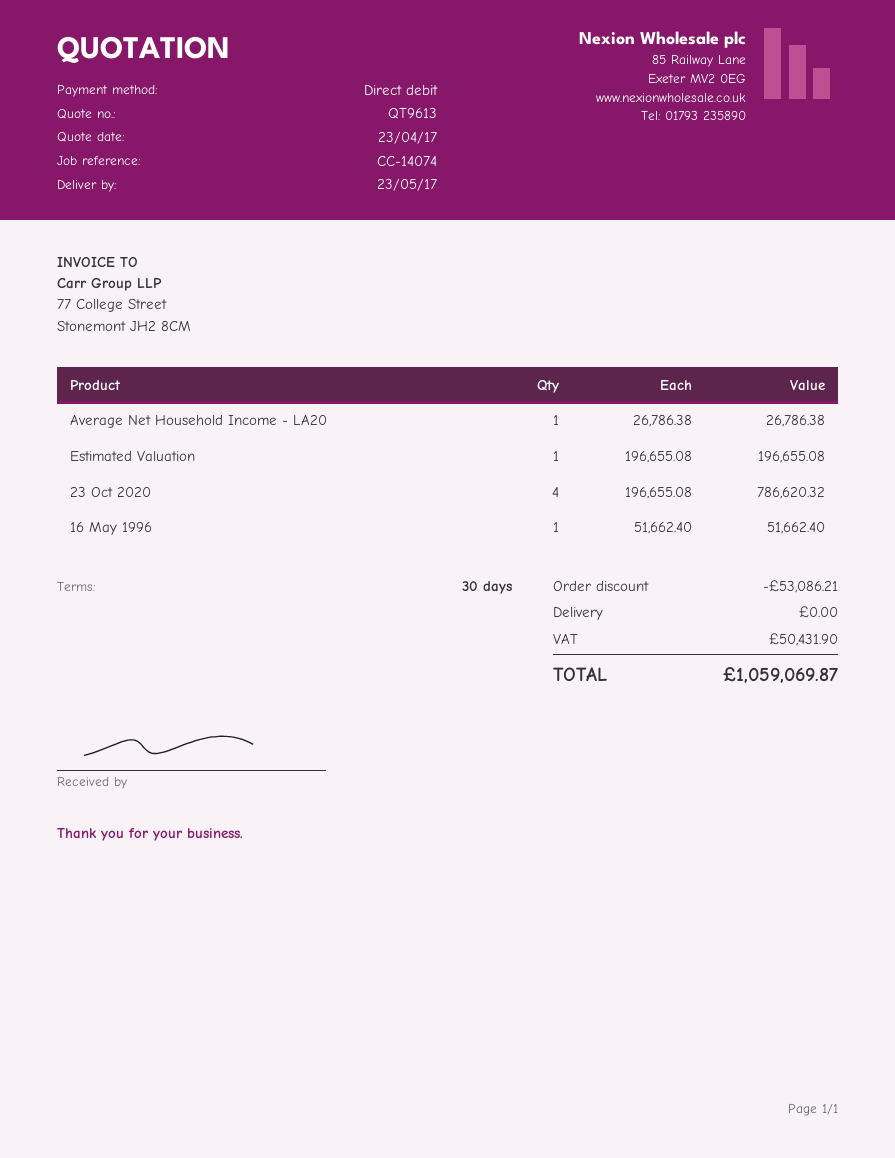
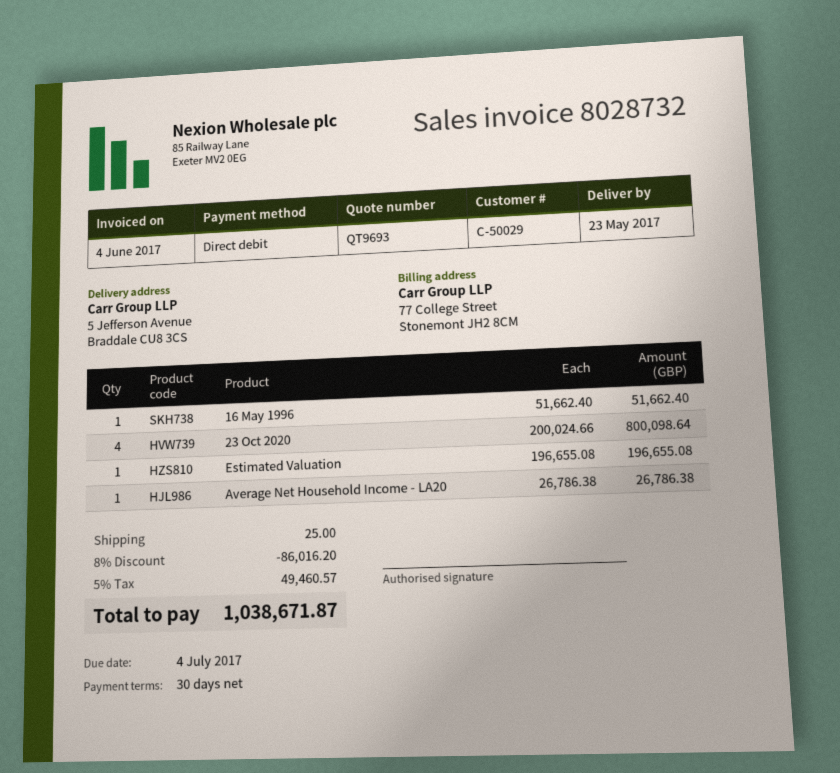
quote number: QT9613 -> QT9693
23 Oct 2020: 4 x 196655.08 = 786620.32 -> 4 x 200024.66 = 800098.64
discount: 53086.21 -> 86016.20
shipping: 0.00 -> 25.00
tax: 50431.90 -> 49460.57
total: 1059069.87 -> 1038671.87

